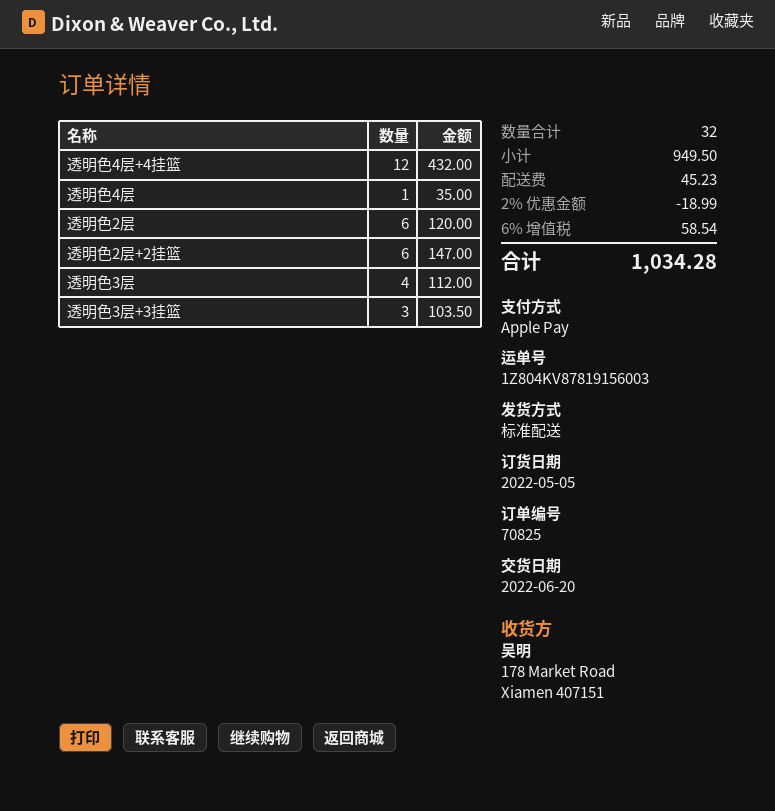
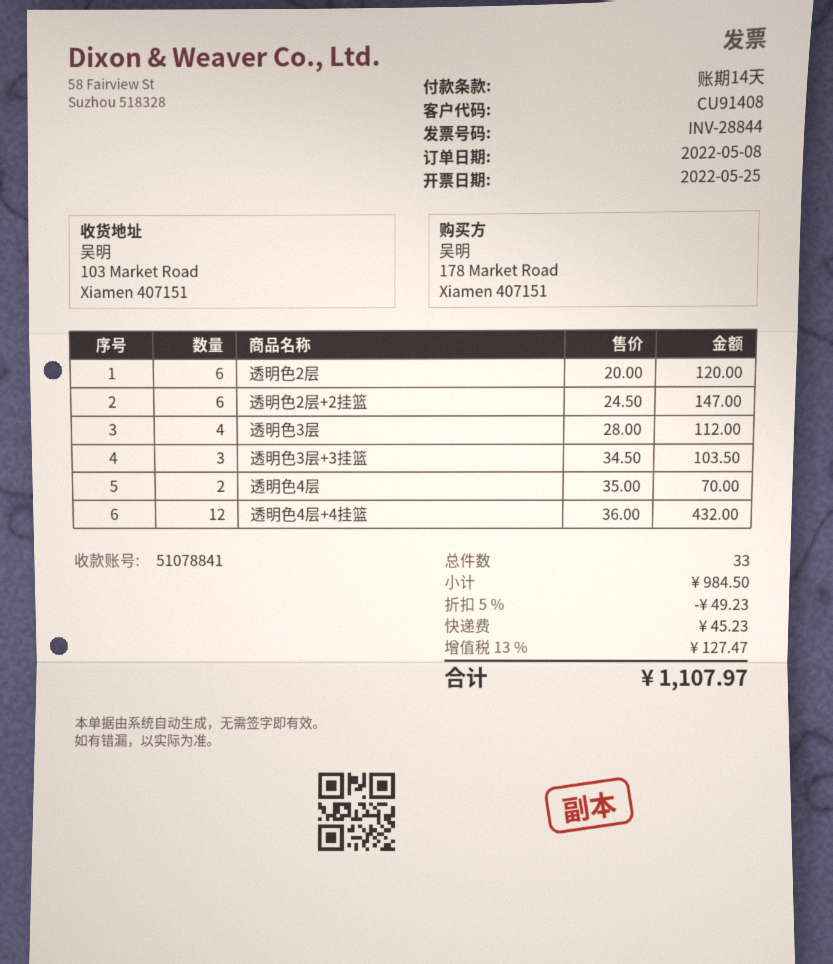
order date: 2022-05-05 -> 2022-05-08
ship to: 178 Market Road, Xiamen 407151 -> 103 Market Road, Xiamen 407151
透明色4层: 1 for 35.00 -> 2 for 70.00
total quantity: 32 -> 33
subtotal: 949.50 -> 984.50
discount: 2% = 18.99 -> 5% = 49.23
tax: 6% = 58.54 -> 13% = 127.47
total: 1034.28 -> 1107.97

